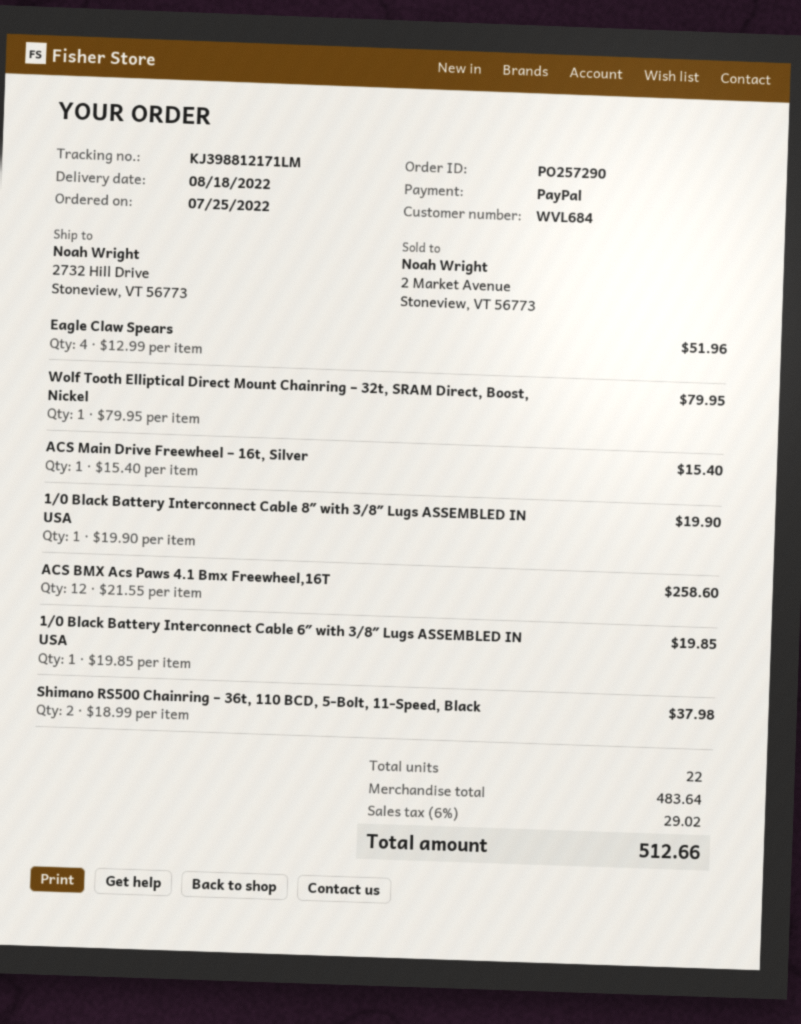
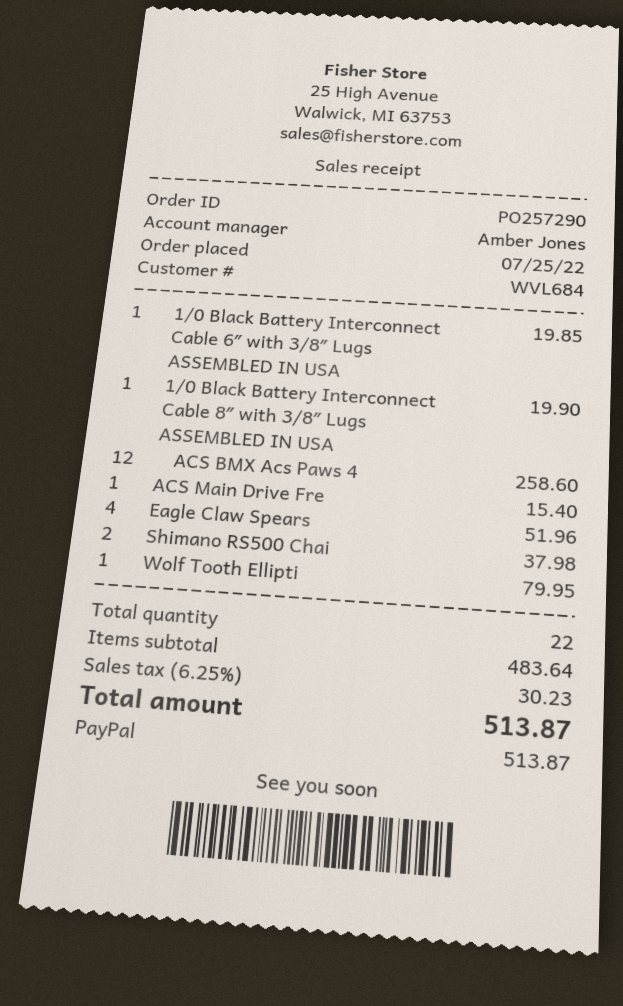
tax: 6% = 29.02 -> 6.25% = 30.23
total: 512.66 -> 513.87

